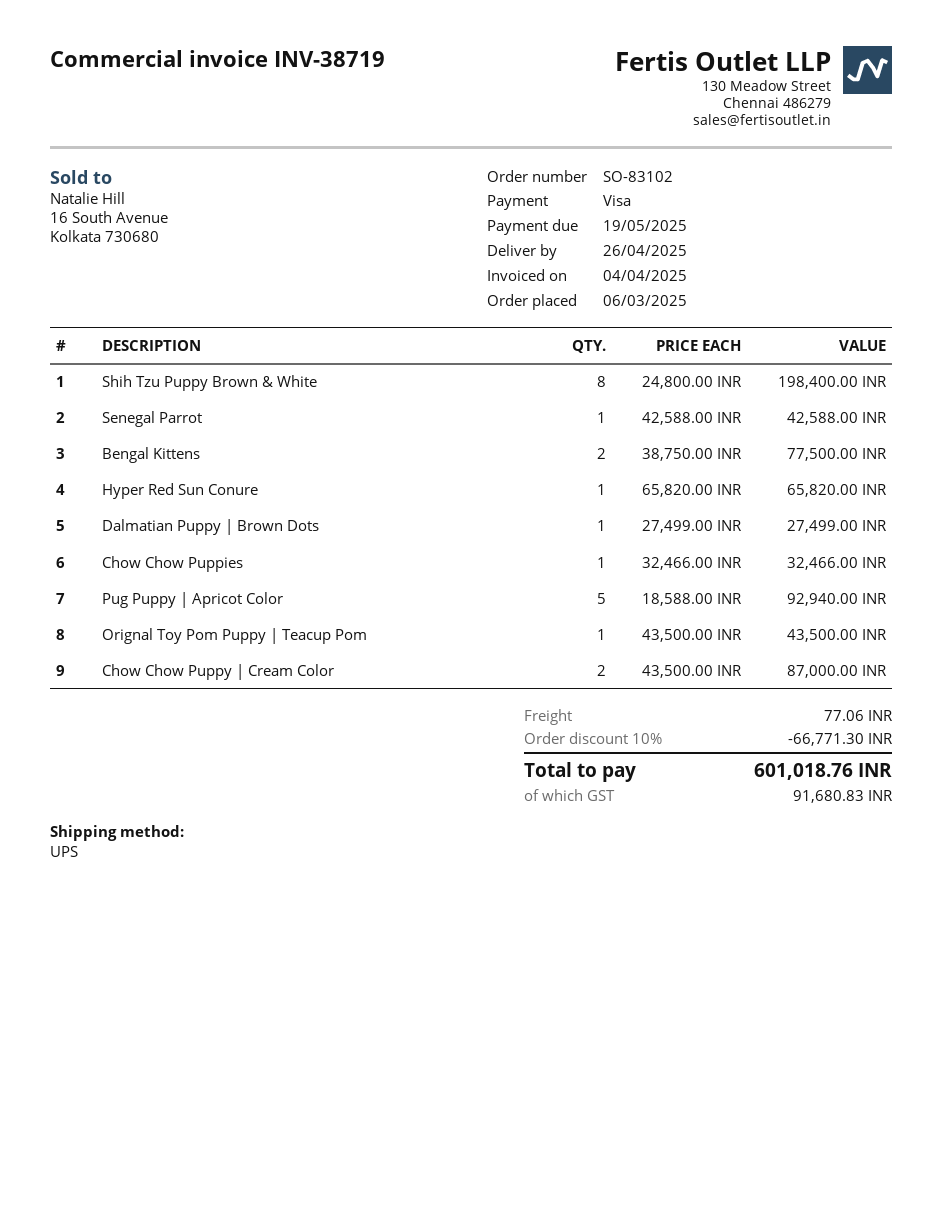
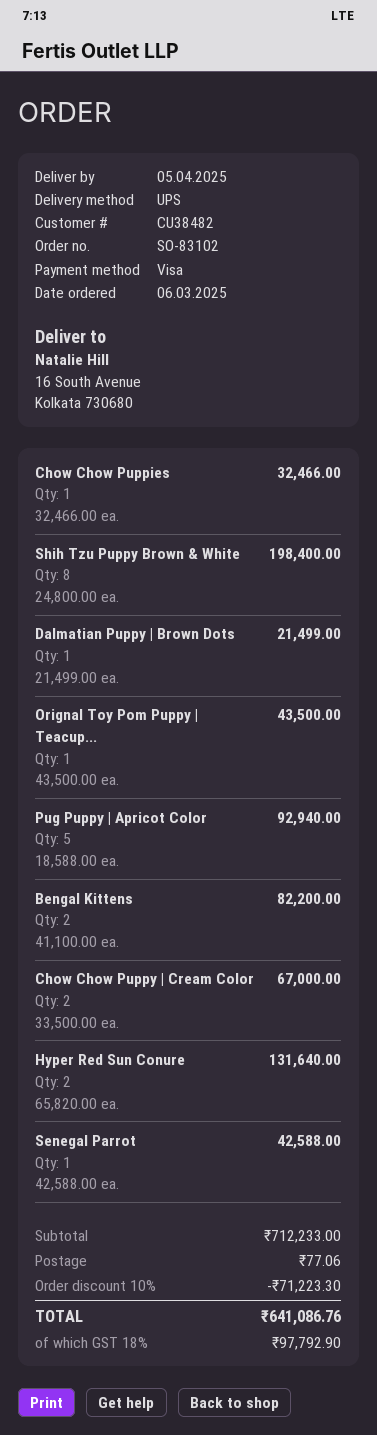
delivery date: 2025-04-26 -> 2025-04-05
Bengal Kittens: 2 x 38750.00 = 77500.00 -> 2 x 41100.00 = 82200.00
Hyper Red Sun Conure: 1 x 65820.00 = 65820.00 -> 2 x 65820.00 = 131640.00
Dalmatian Puppy | Brown Dots: 1 x 27499.00 = 27499.00 -> 1 x 21499.00 = 21499.00
Chow Chow Puppy | Cream Color: 2 x 43500.00 = 87000.00 -> 2 x 33500.00 = 67000.00
discount: 10% = 66771.30 -> 10% = 71223.30
tax: 91680.83 -> 97792.90
total: 601018.76 -> 641086.76

